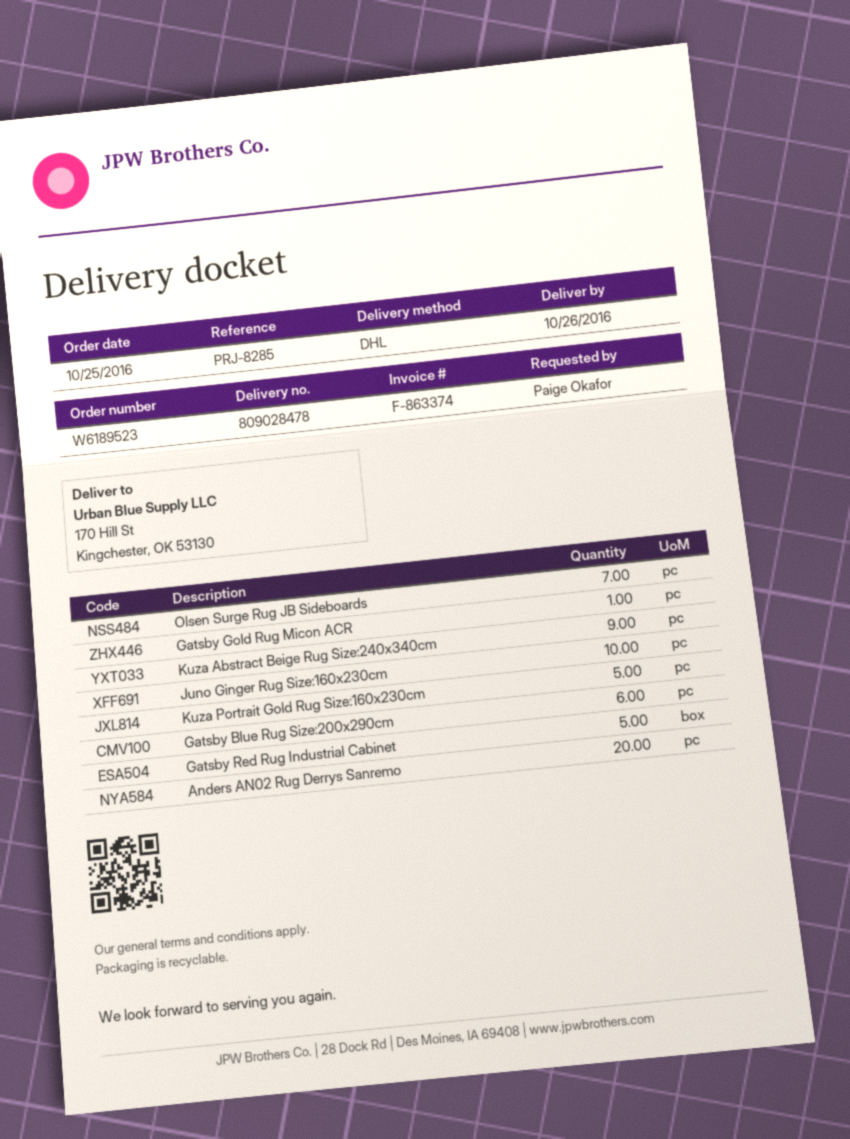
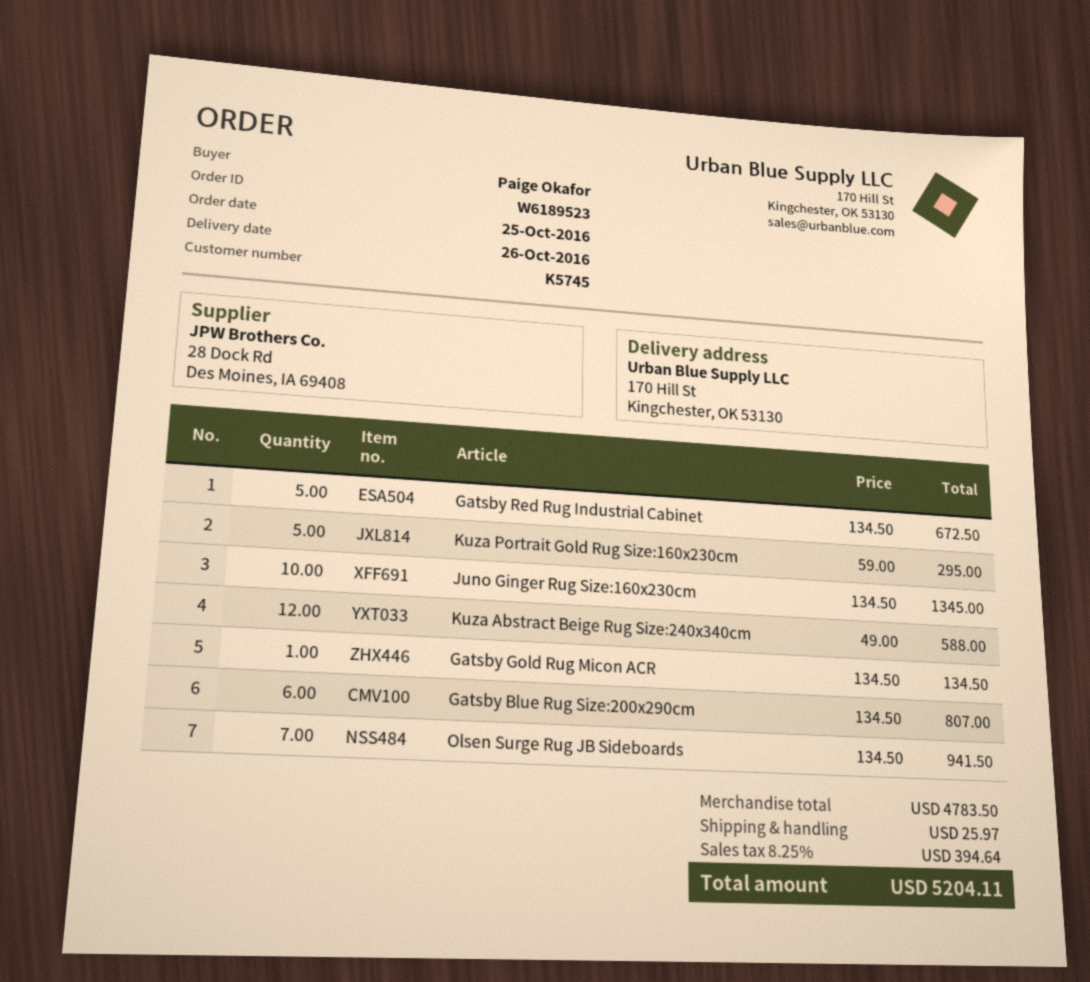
Kuza Abstract Beige Rug Size:240x340cm: 9 -> 12
Anders AN02 Rug Derrys Sanremo: 20 -> none

